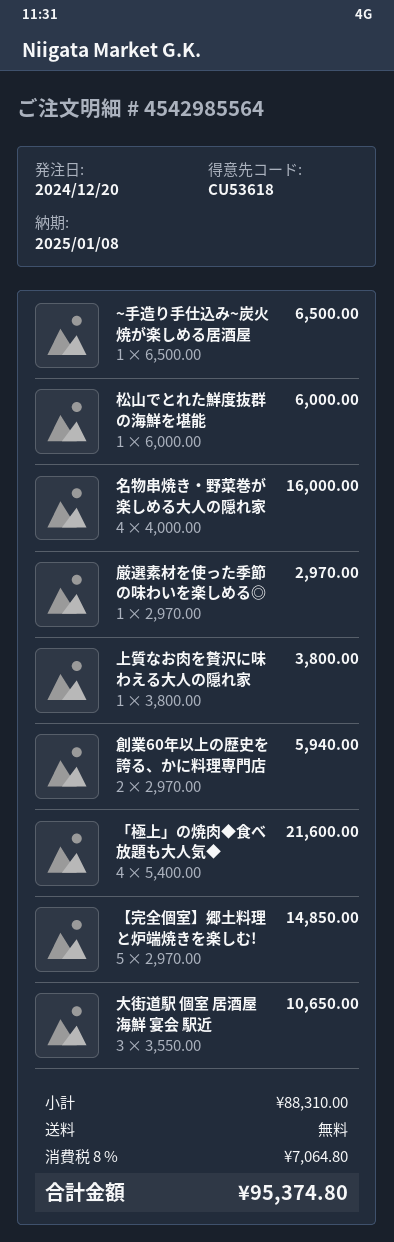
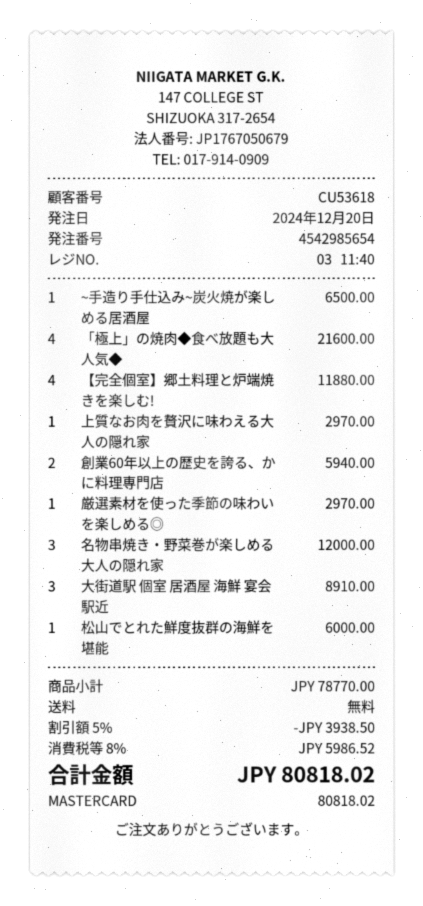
order number: 4542985564 -> 4542985654
名物串焼き・野菜巻が楽しめる大人の隠れ家: 4 for 16000.00 -> 3 for 12000.00
上質なお肉を贅沢に味わえる大人の隠れ家: 1 for 3800.00 -> 1 for 2970.00
【完全個室】郷土料理と炉端焼きを楽しむ!: 5 for 14850.00 -> 4 for 11880.00
大街道駅 個室 居酒屋 海鮮 宴会 駅近: 3 for 10650.00 -> 3 for 8910.00
subtotal: 88310.00 -> 78770.00
discount: none -> 5% = 3938.50
tax: 8% = 7064.80 -> 8% = 5986.52
total: 95374.80 -> 80818.02

